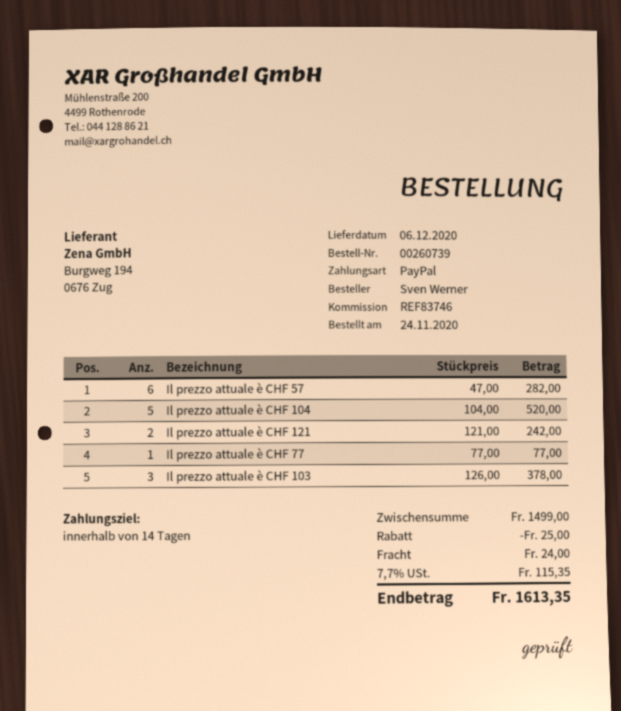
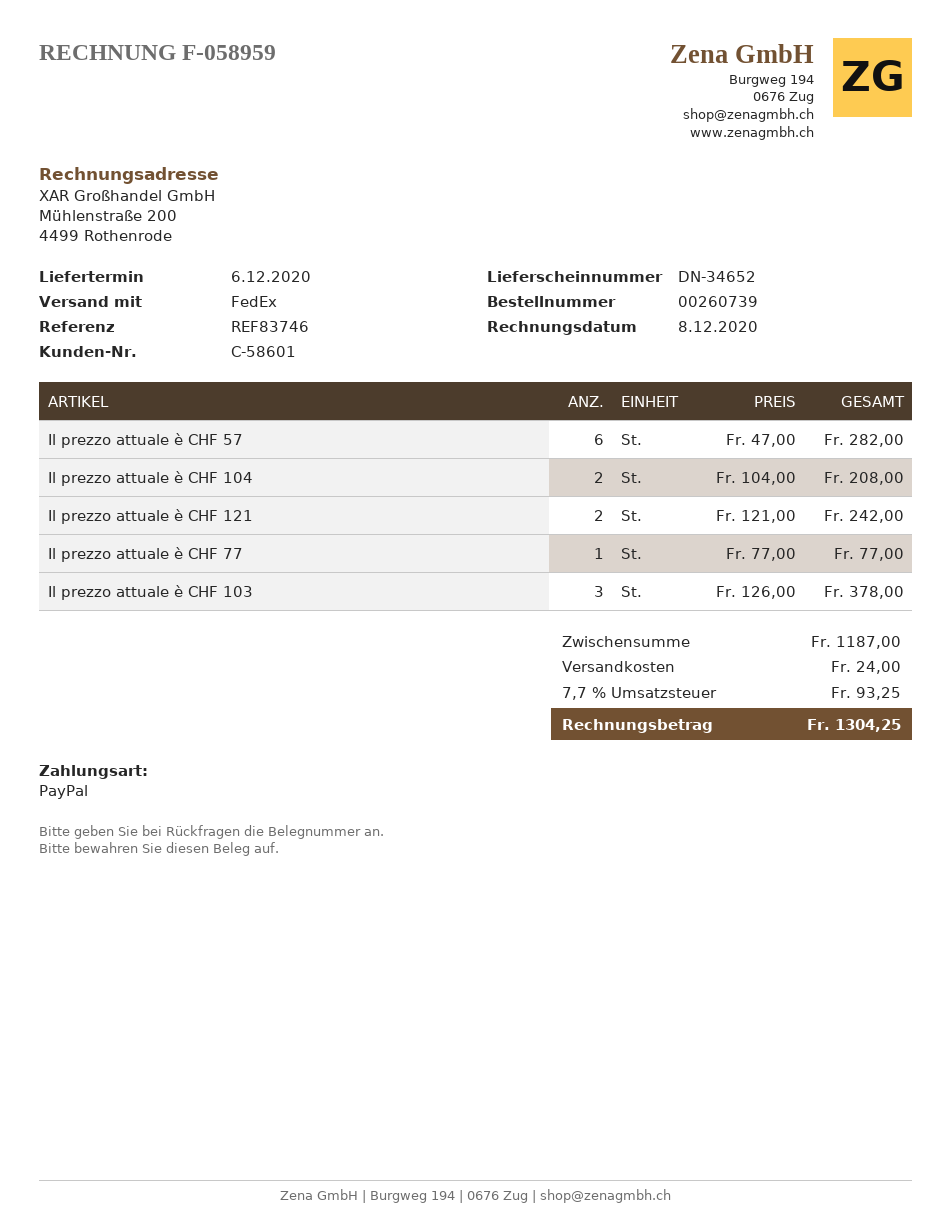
Il prezzo attuale è CHF 104: 5 x 104.00 = 520.00 -> 2 x 104.00 = 208.00
subtotal: 1499.00 -> 1187.00
discount: 25.00 -> none
tax: 7.7% = 115.35 -> 7.7% = 93.25
total: 1613.35 -> 1304.25

